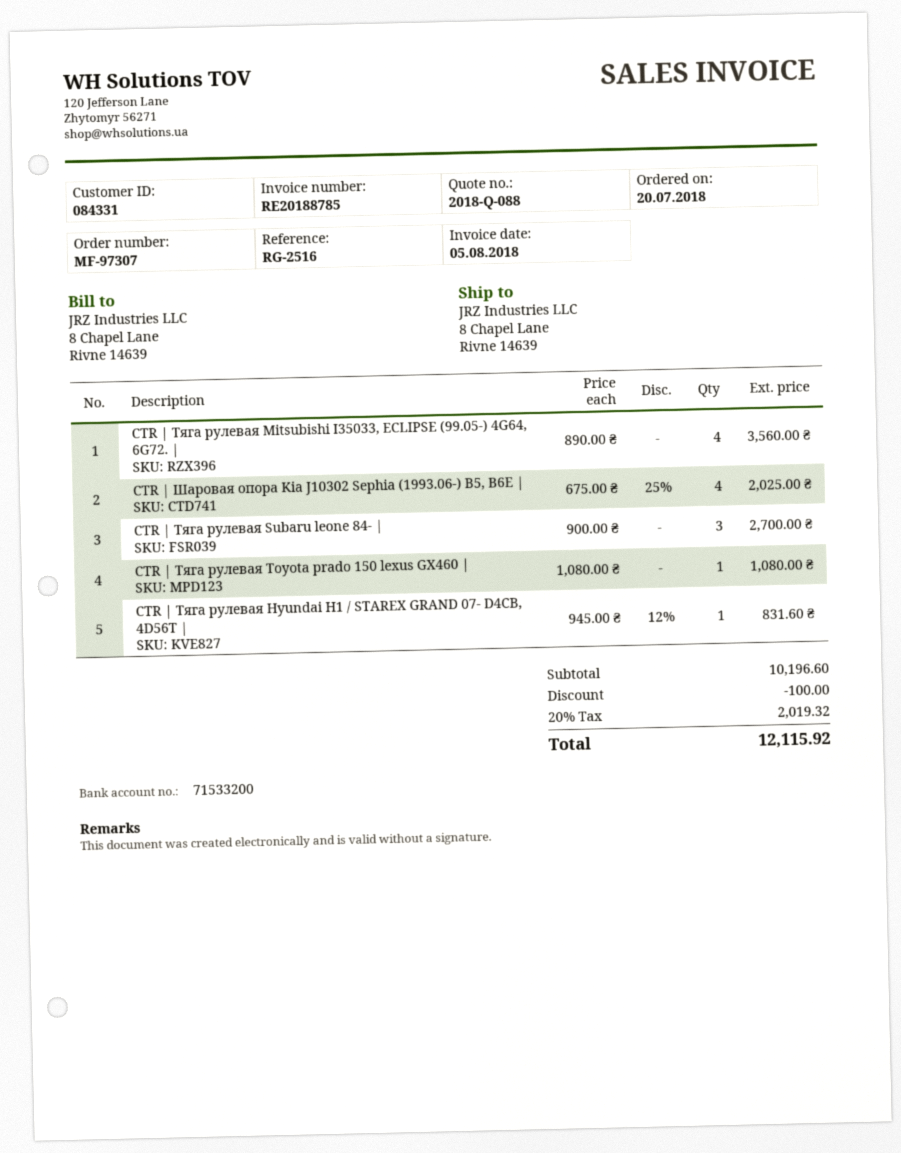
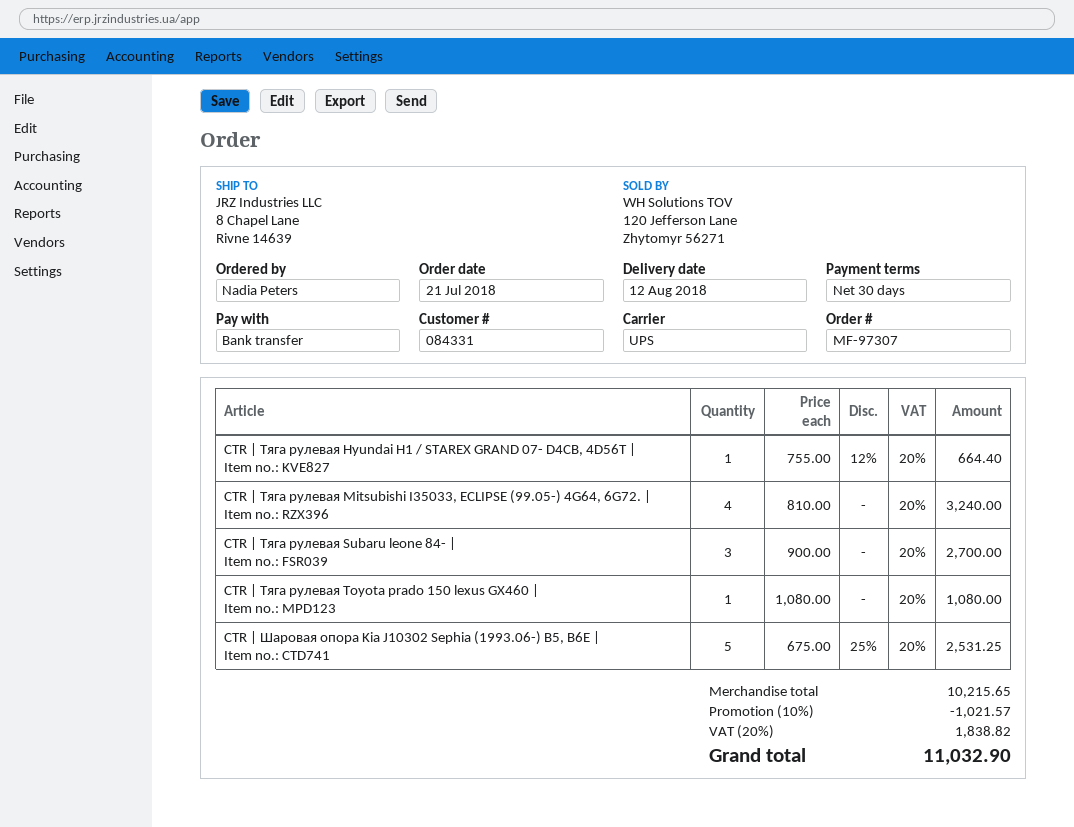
order date: 2018-07-20 -> 2018-07-21
CTR | Тяга рулевая Mitsubishi I35033, ECLIPSE (99.05-) 4G64, 6G72. |: 4 x 890.00 = 3560.00 -> 4 x 810.00 = 3240.00
CTR | Шаровая опора Kia J10302 Sephia (1993.06-) B5, B6E |: 4 x 675.00 - 25% = 2025.00 -> 5 x 675.00 - 25% = 2531.25
CTR | Тяга рулевая Hyundai H1 / STAREX GRAND 07- D4CB, 4D56T |: 1 x 945.00 - 12% = 831.60 -> 1 x 755.00 - 12% = 664.40
subtotal: 10196.60 -> 10215.65
discount: 100.00 -> 1021.57
tax: 20% = 2019.32 -> 20% = 1838.82
total: 12115.92 -> 11032.90

